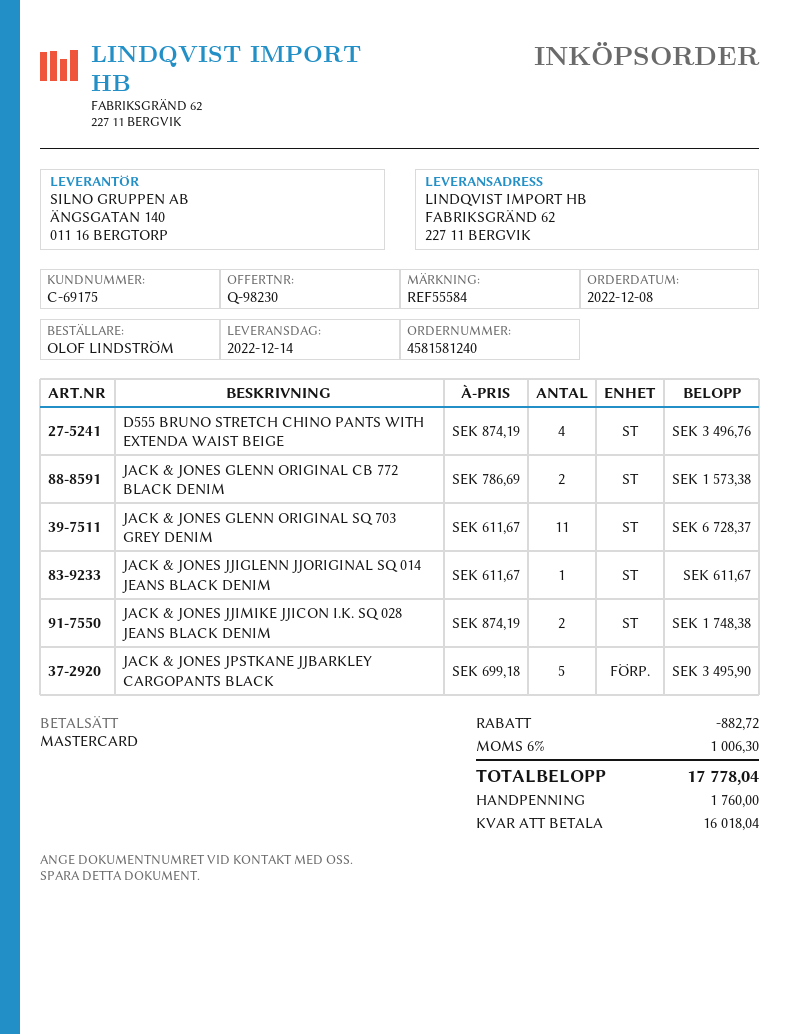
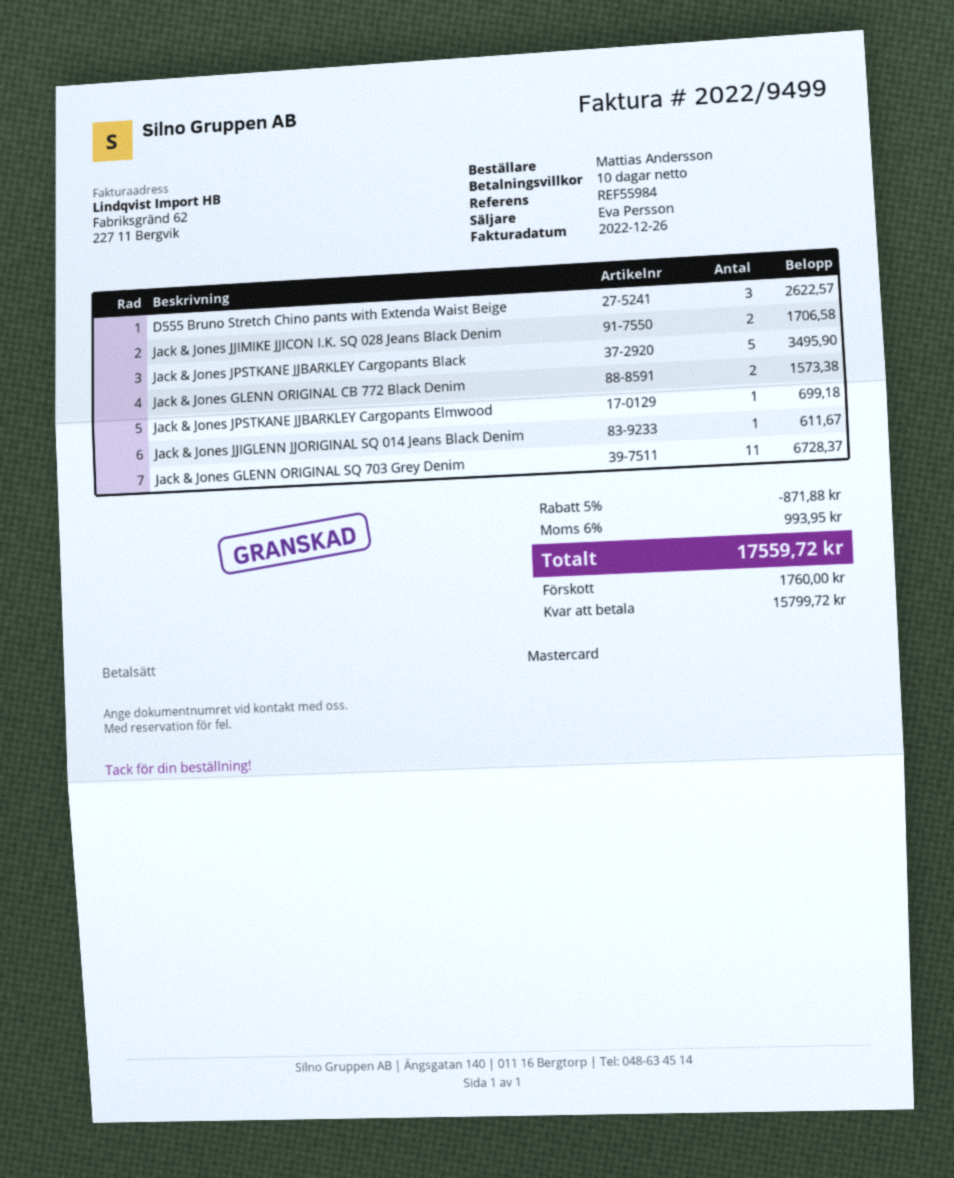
reference: REF55584 -> REF55984
ordered by: OLOF LINDSTRÖM -> Mattias Andersson
D555 BRUNO STRETCH CHINO PANTS WITH EXTENDA WAIST BEIGE: 4 for 3496.76 -> 3 for 2622.57
JACK & JONES JJIMIKE JJICON I.K. SQ 028 JEANS BLACK DENIM: 2 for 1748.38 -> 2 for 1706.58
Jack & Jones JPSTKANE JJBARKLEY Cargopants Elmwood: none -> 1 for 699.18
discount: 882.72 -> 871.88
tax: 6% = 1006.30 -> 6% = 993.95
total: 17778.04 -> 17559.72
balance: 16018.04 -> 15799.72

